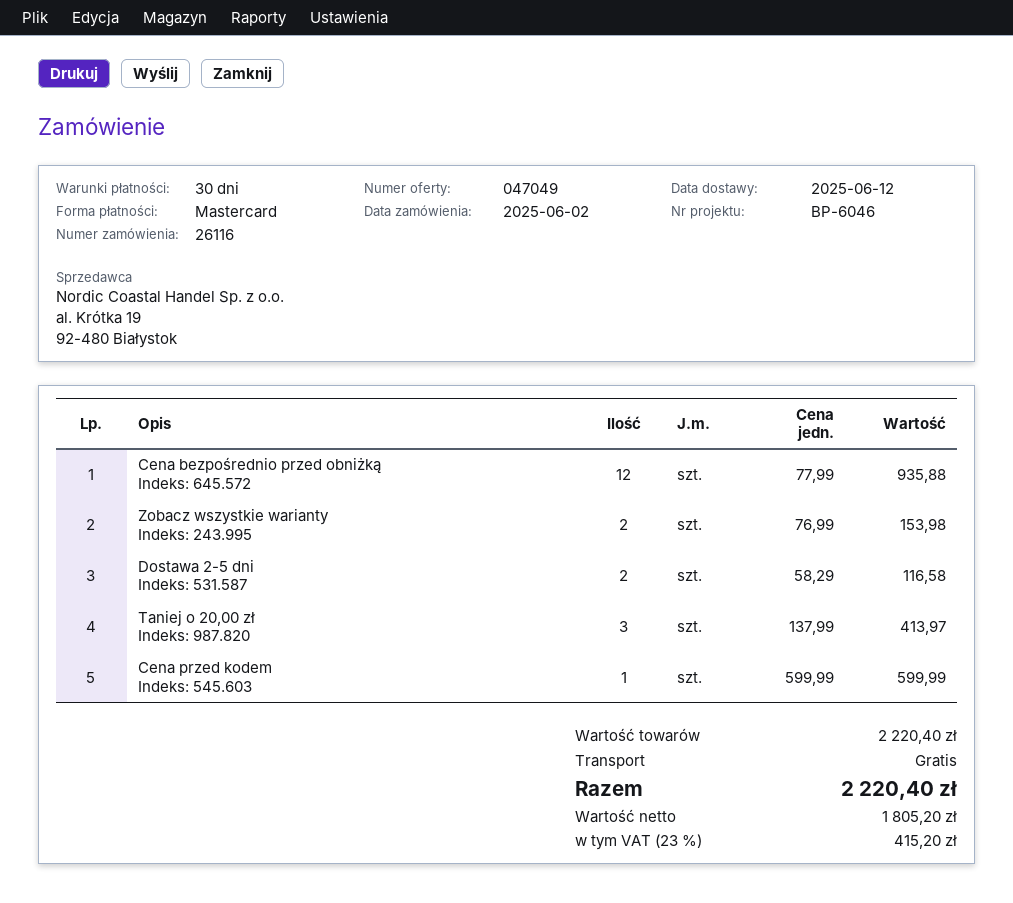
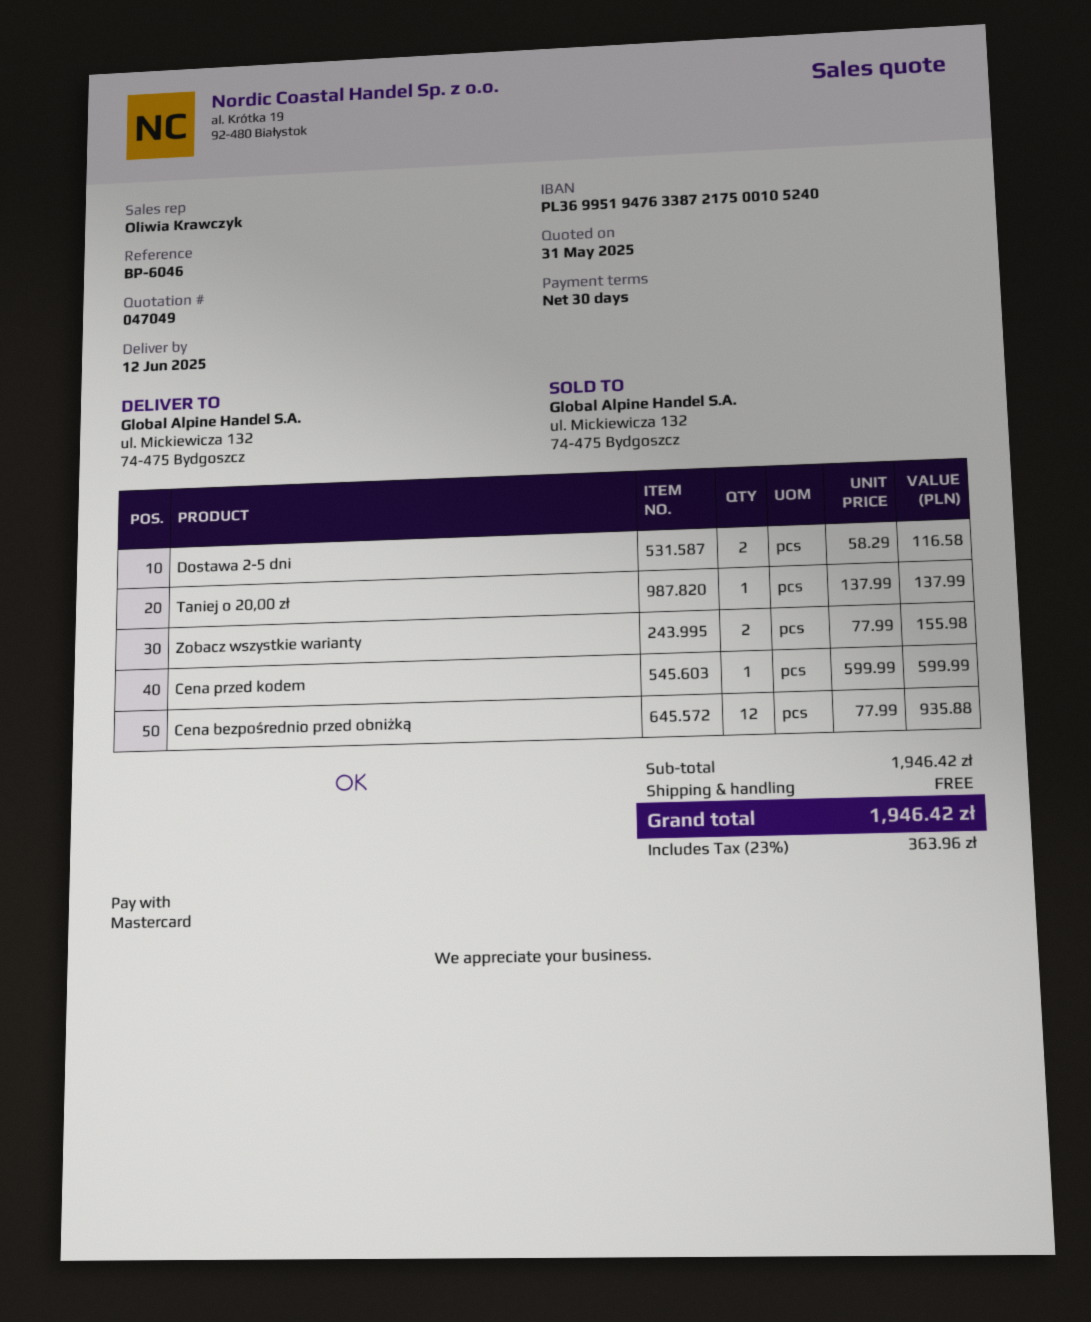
Zobacz wszystkie warianty: 2 x 76.99 = 153.98 -> 2 x 77.99 = 155.98
Taniej o 20,00 zł: 3 x 137.99 = 413.97 -> 1 x 137.99 = 137.99
subtotal: 2220.40 -> 1946.42
tax: 23% = 415.20 -> 23% = 363.96
total: 2220.40 -> 1946.42

